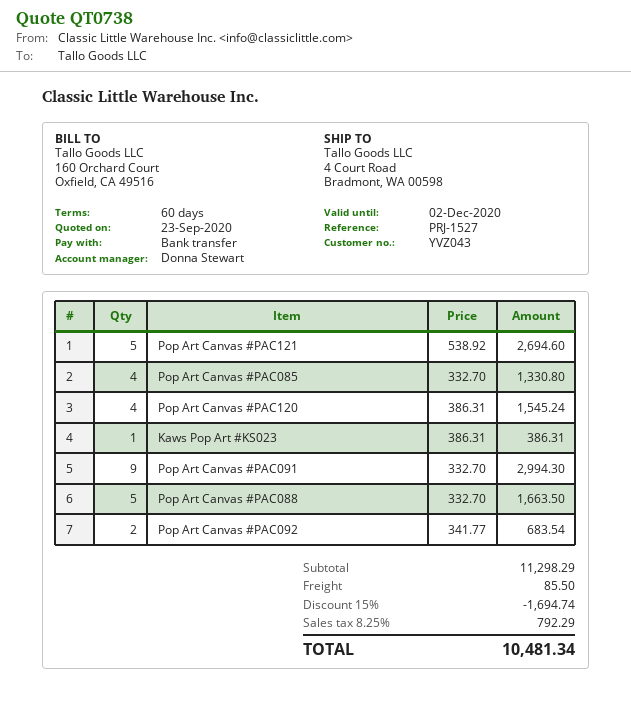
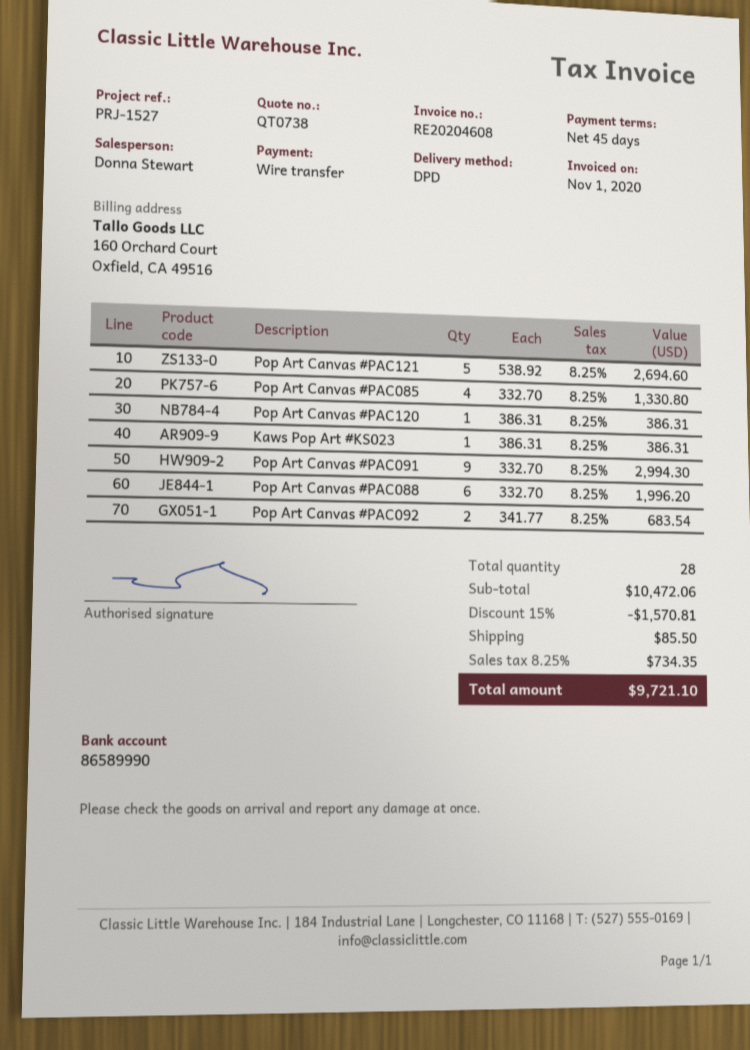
payment terms: 60 days -> 45 days
Pop Art Canvas #PAC120: 4 x 386.31 = 1545.24 -> 1 x 386.31 = 386.31
Pop Art Canvas #PAC088: 5 x 332.70 = 1663.50 -> 6 x 332.70 = 1996.20
subtotal: 11298.29 -> 10472.06
discount: 15% = 1694.74 -> 15% = 1570.81
tax: 8.25% = 792.29 -> 8.25% = 734.35
total: 10481.34 -> 9721.10

